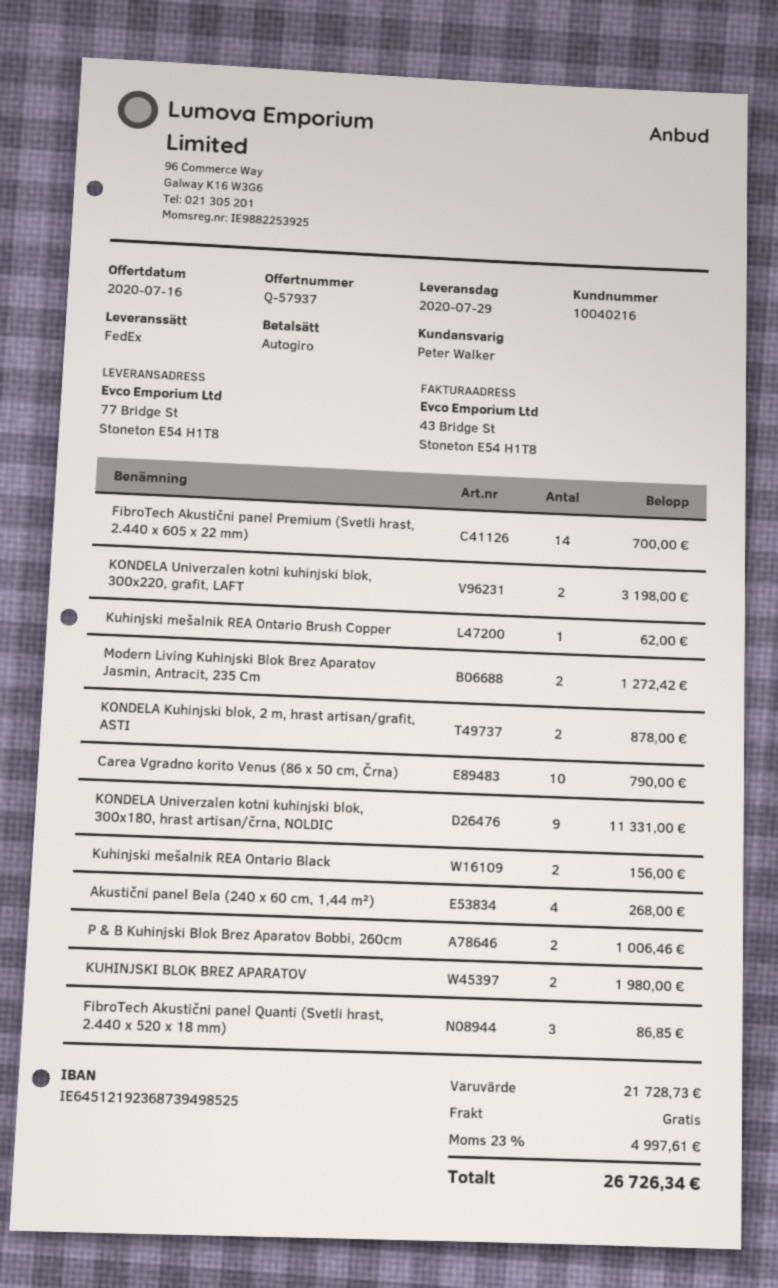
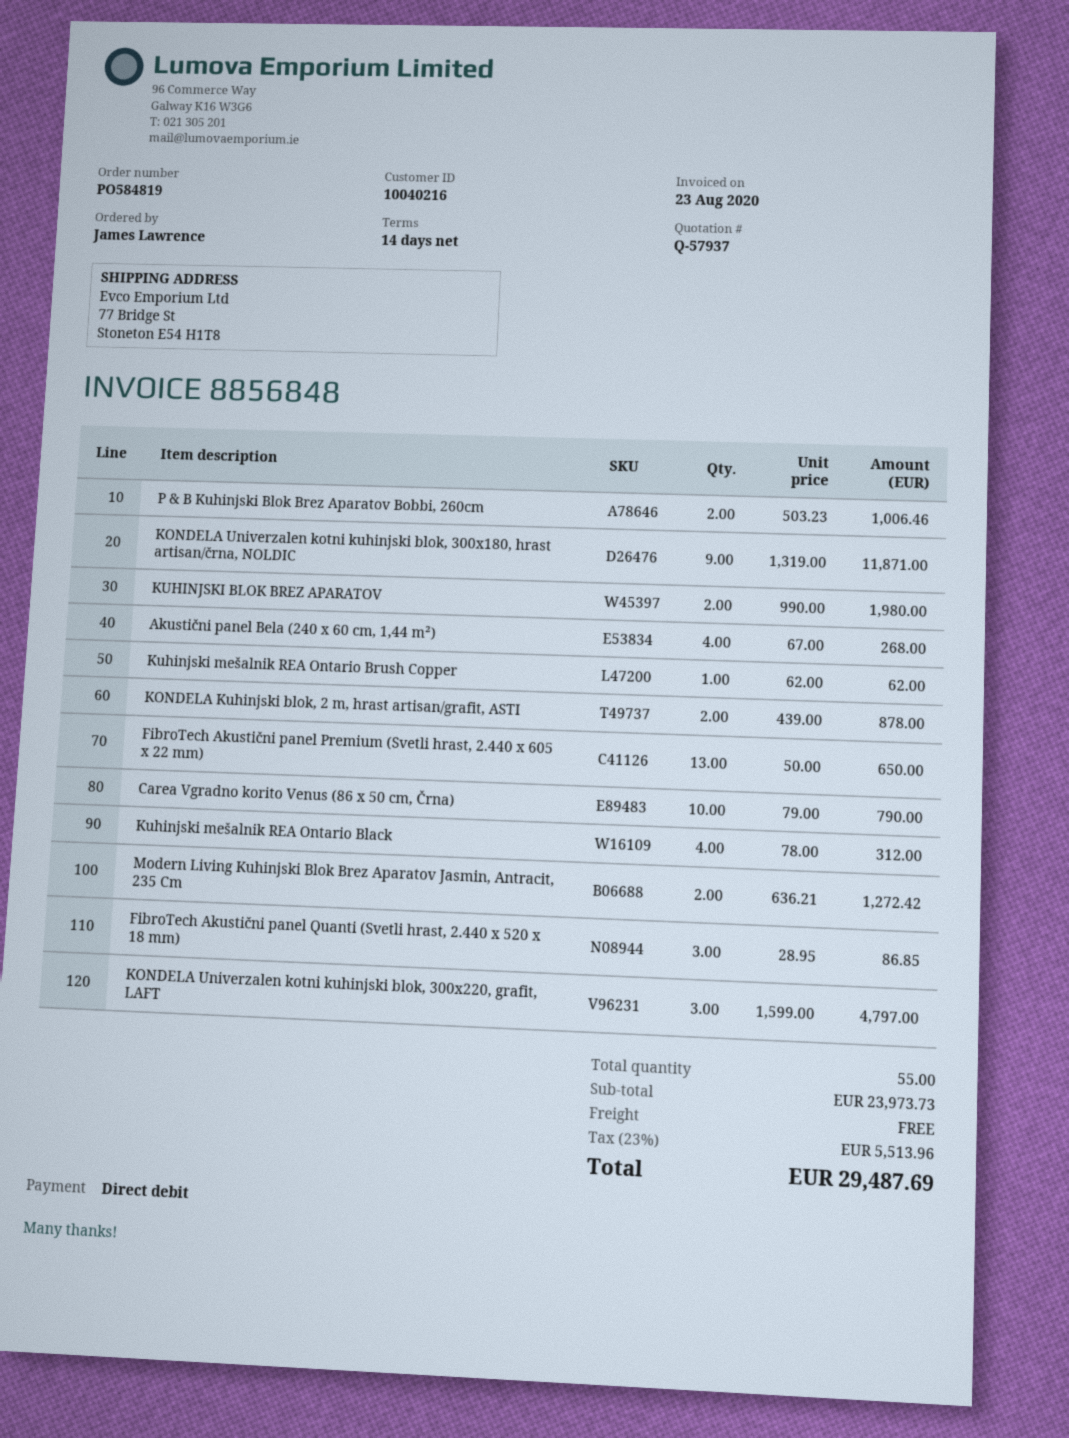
FibroTech Akustični panel Premium (Svetli hrast, 2.440 x 605 x 22 mm): 14 for 700.00 -> 13 for 650.00
KONDELA Univerzalen kotni kuhinjski blok, 300x220, grafit, LAFT: 2 for 3198.00 -> 3 for 4797.00
KONDELA Univerzalen kotni kuhinjski blok, 300x180, hrast artisan/črna, NOLDIC: 9 for 11331.00 -> 9 for 11871.00
Kuhinjski mešalnik REA Ontario Black: 2 for 156.00 -> 4 for 312.00
subtotal: 21728.73 -> 23973.73
tax: 23% = 4997.61 -> 23% = 5513.96
total: 26726.34 -> 29487.69

